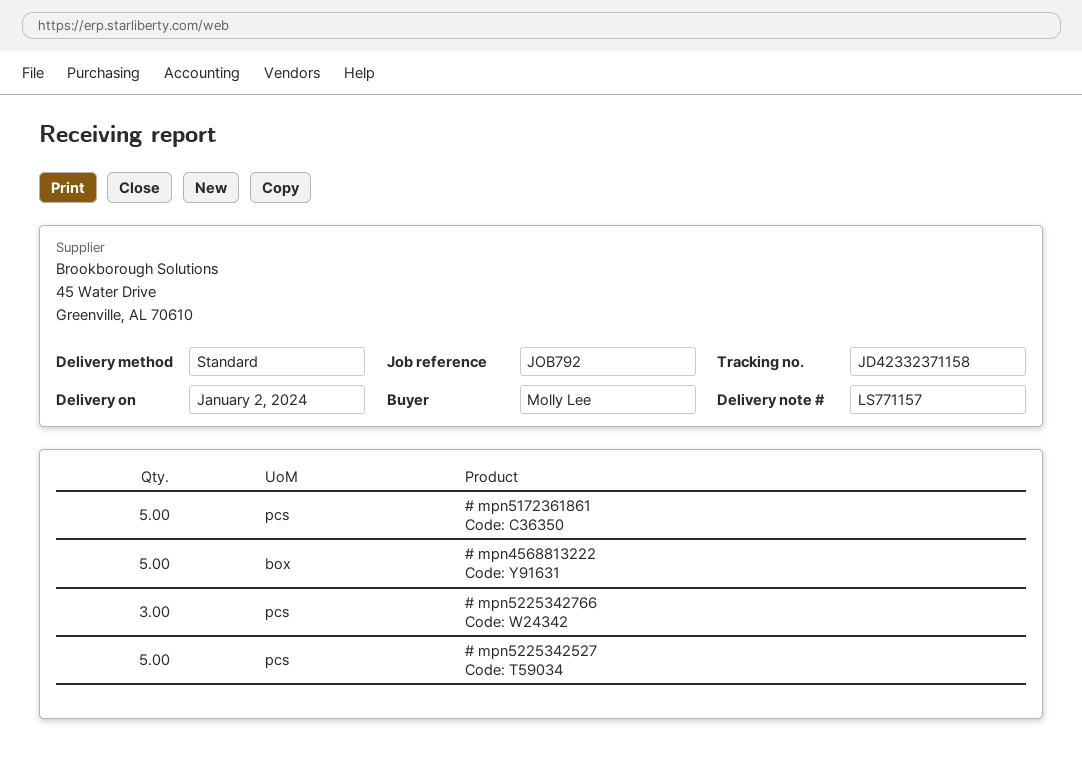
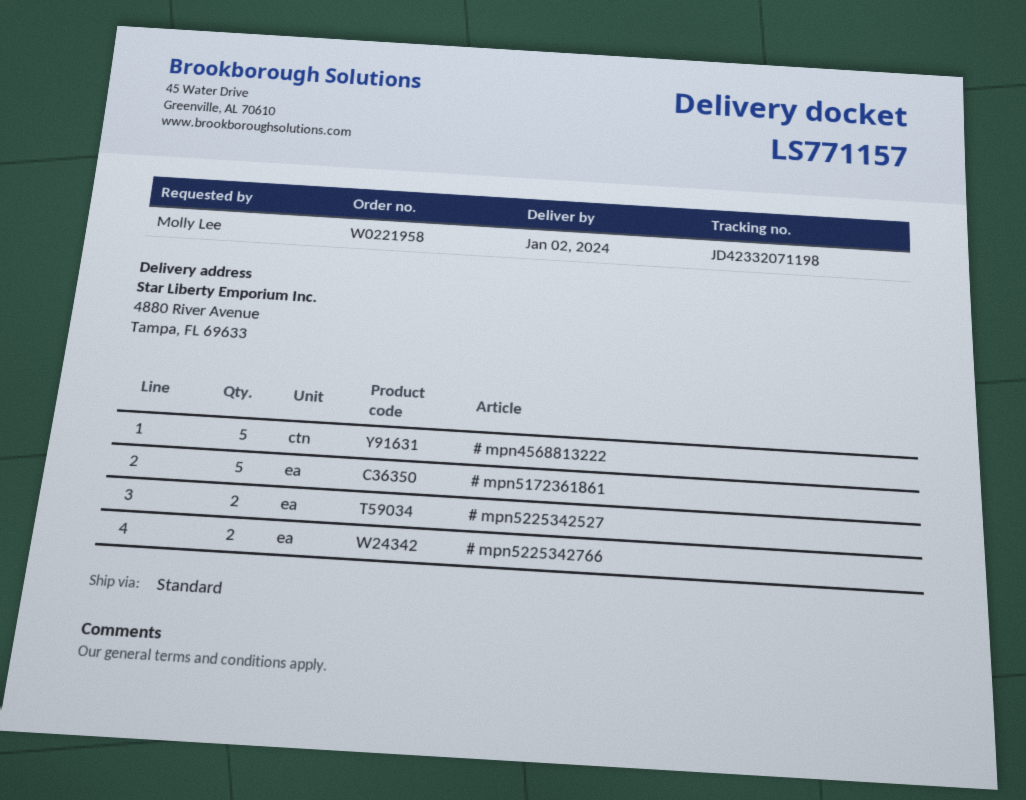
tracking number: JD42332371158 -> JD42332071198
# mpn5225342766: 3 -> 2
# mpn5225342527: 5 -> 2

